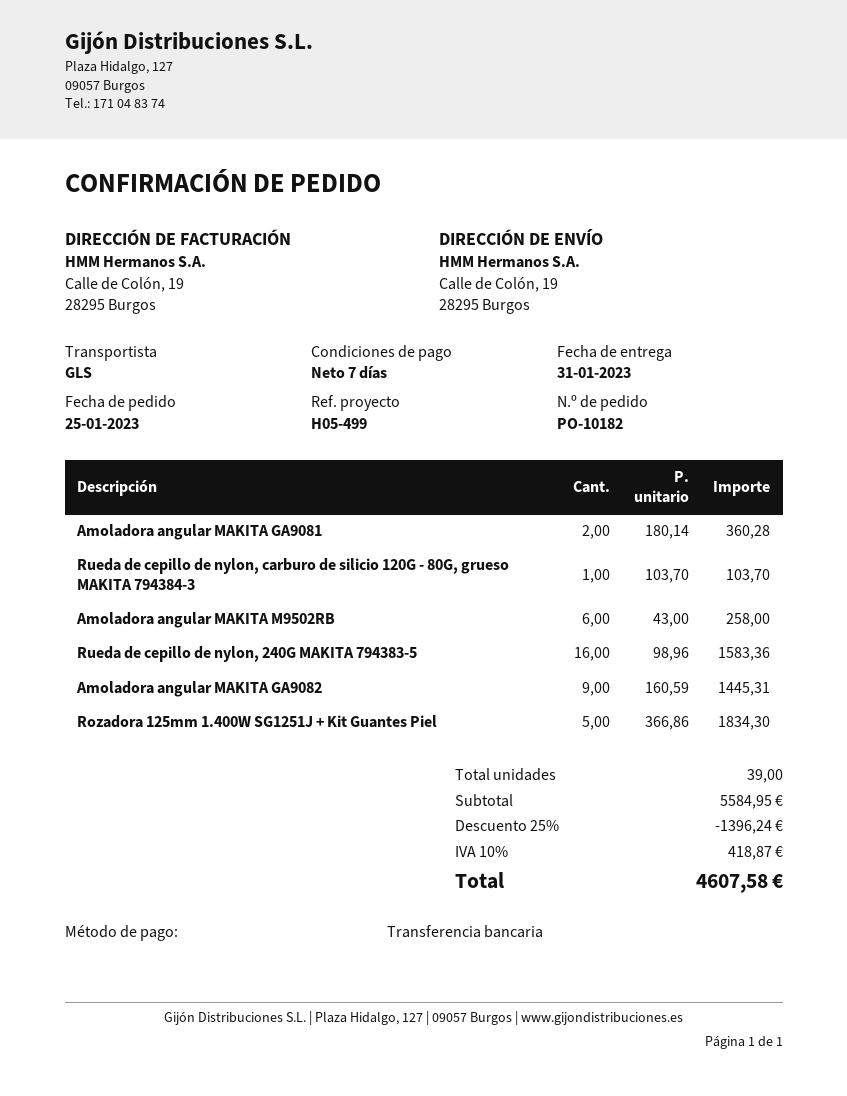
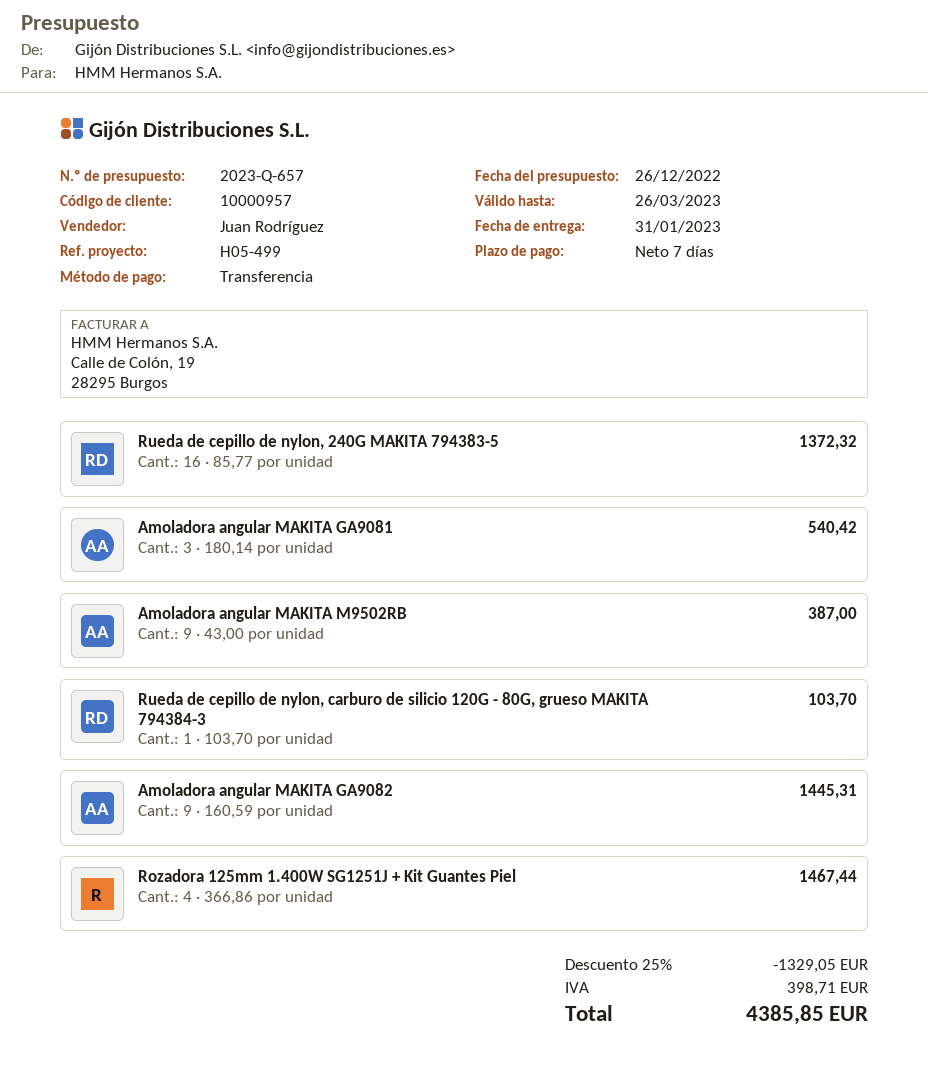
Amoladora angular MAKITA GA9081: 2 x 180.14 = 360.28 -> 3 x 180.14 = 540.42
Amoladora angular MAKITA M9502RB: 6 x 43.00 = 258.00 -> 9 x 43.00 = 387.00
Rueda de cepillo de nylon, 240G MAKITA 794383-5: 16 x 98.96 = 1583.36 -> 16 x 85.77 = 1372.32
Rozadora 125mm 1.400W SG1251J + Kit Guantes Piel: 5 x 366.86 = 1834.30 -> 4 x 366.86 = 1467.44
discount: 25% = 1396.24 -> 25% = 1329.05
tax: 418.87 -> 398.71
total: 4607.58 -> 4385.85

